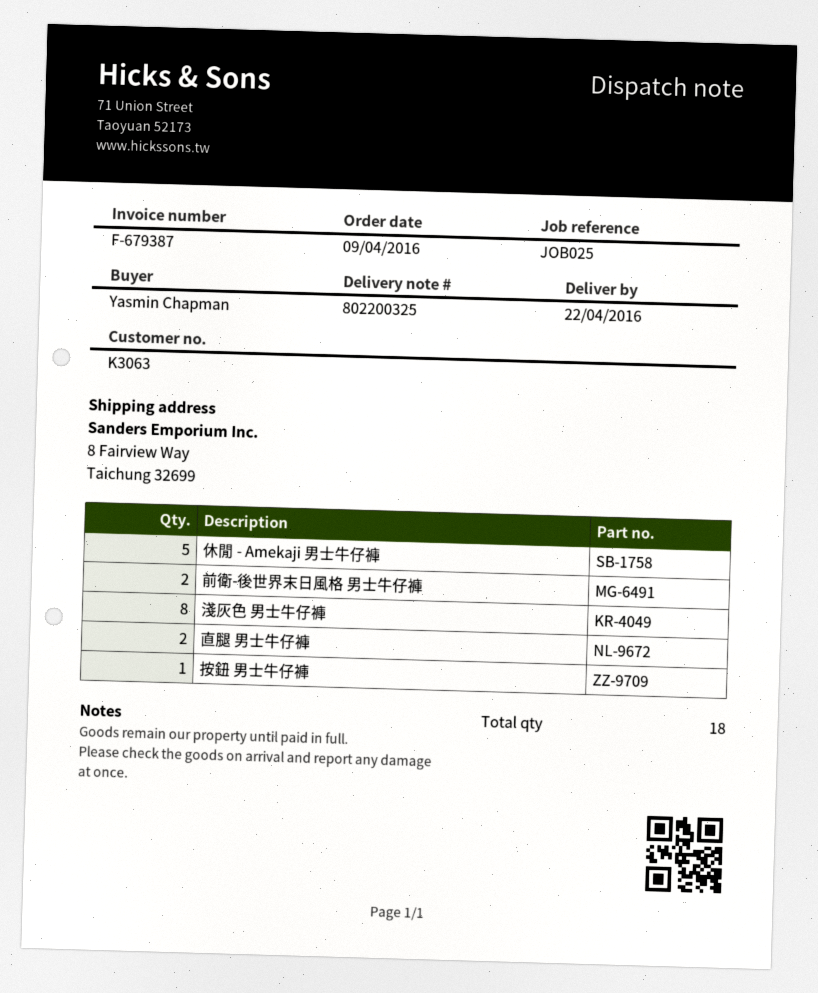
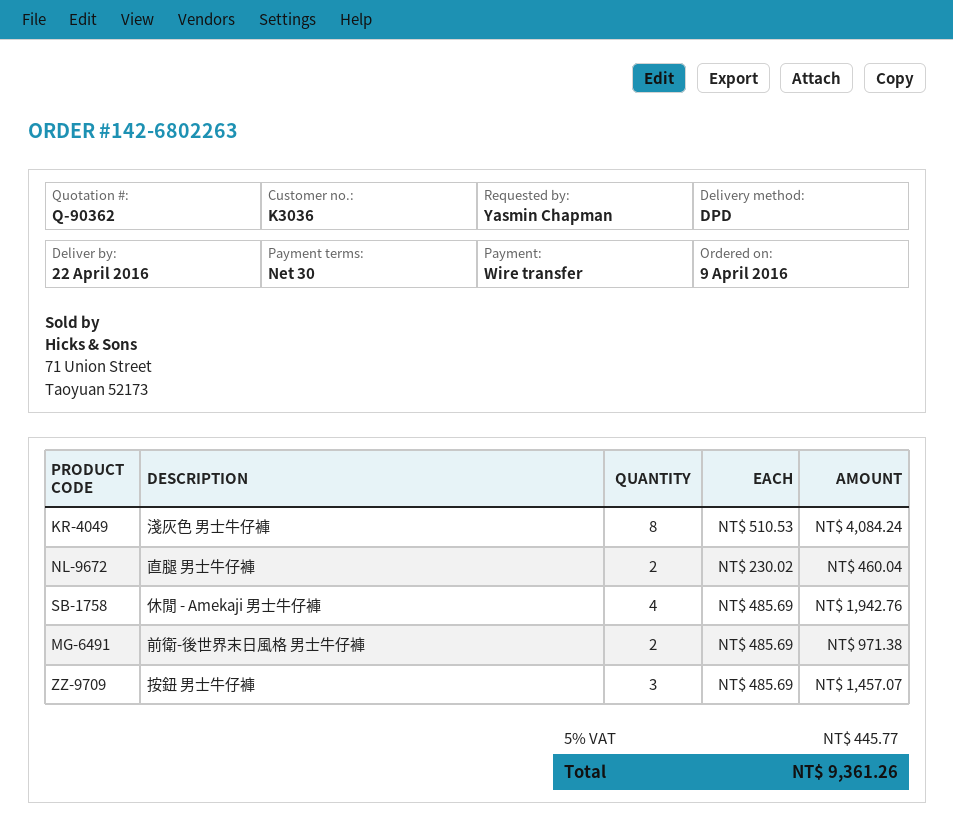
customer number: K3063 -> K3036
休閒 - Amekaji 男士牛仔褲: 5 -> 4
按鈕 男士牛仔褲: 1 -> 3

